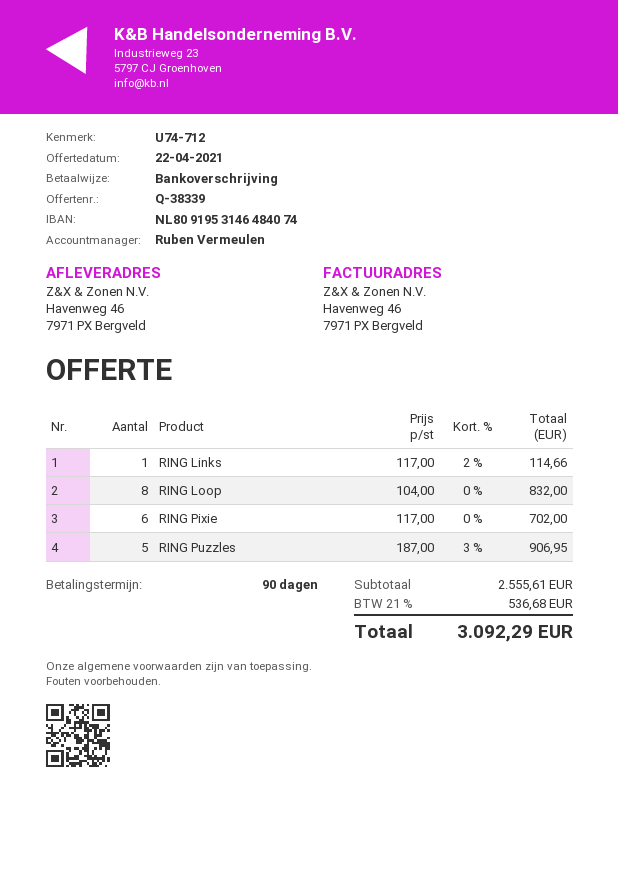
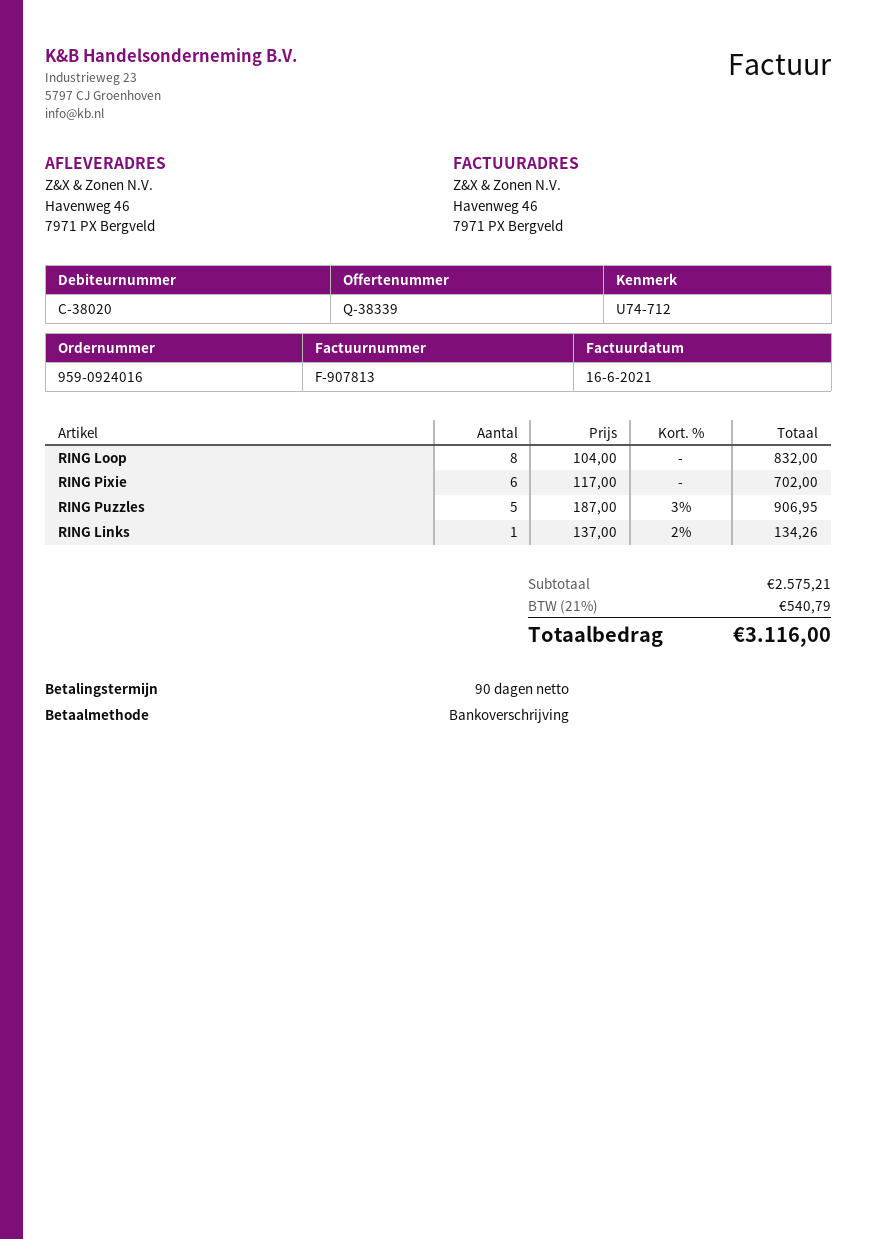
RING Links: 1 x 117.00 - 2% = 114.66 -> 1 x 137.00 - 2% = 134.26
subtotal: 2555.61 -> 2575.21
tax: 21% = 536.68 -> 21% = 540.79
total: 3092.29 -> 3116.00

